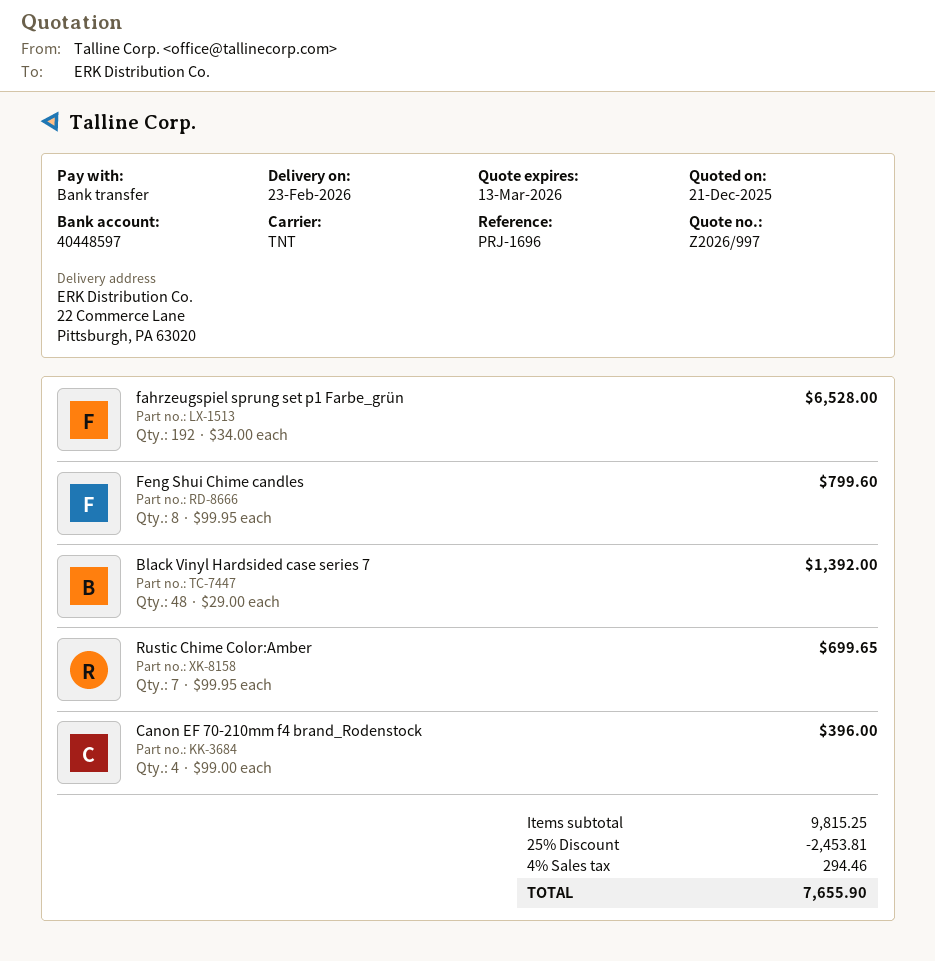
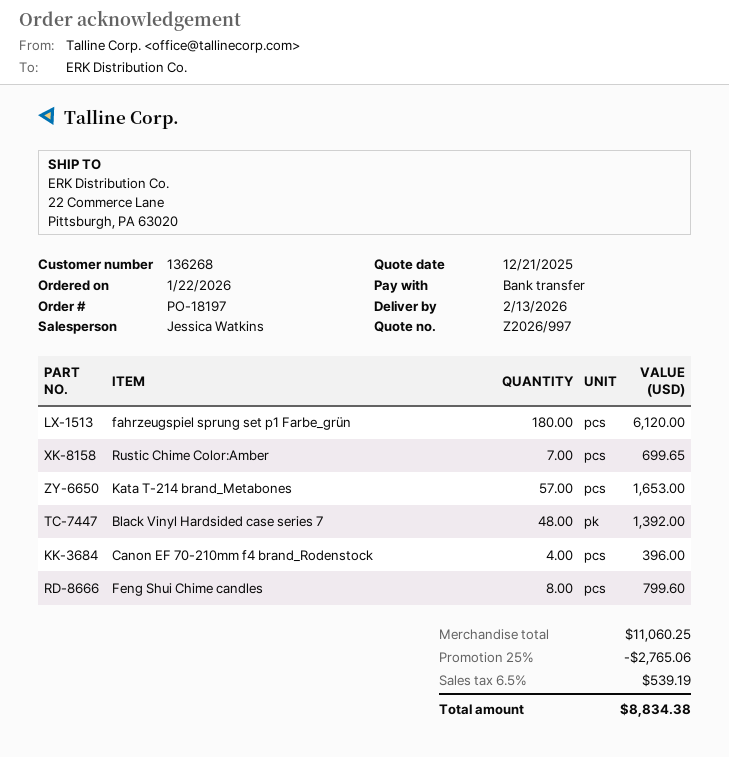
delivery date: 2026-02-23 -> 2026-02-13
fahrzeugspiel sprung set p1 Farbe_grün: 192 for 6528.00 -> 180 for 6120.00
Kata T-214 brand_Metabones: none -> 57 for 1653.00
subtotal: 9815.25 -> 11060.25
discount: 25% = 2453.81 -> 25% = 2765.06
tax: 4% = 294.46 -> 6.5% = 539.19
total: 7655.90 -> 8834.38

